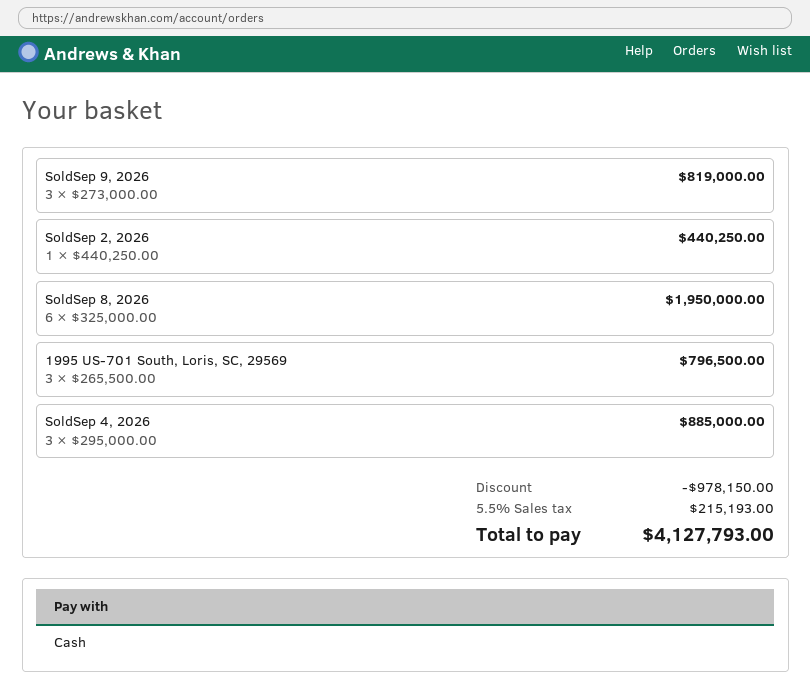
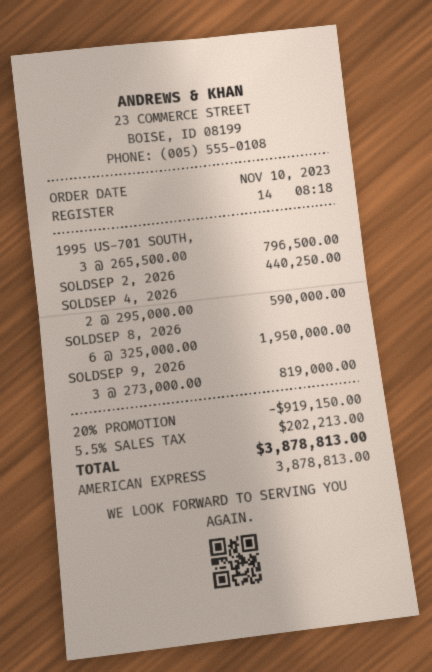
payment method: cash -> American Express
SoldSep 4, 2026: 3 x 295000.00 = 885000.00 -> 2 x 295000.00 = 590000.00
discount: 978150.00 -> 919150.00
tax: 5.5% = 215193.00 -> 5.5% = 202213.00
total: 4127793.00 -> 3878813.00

